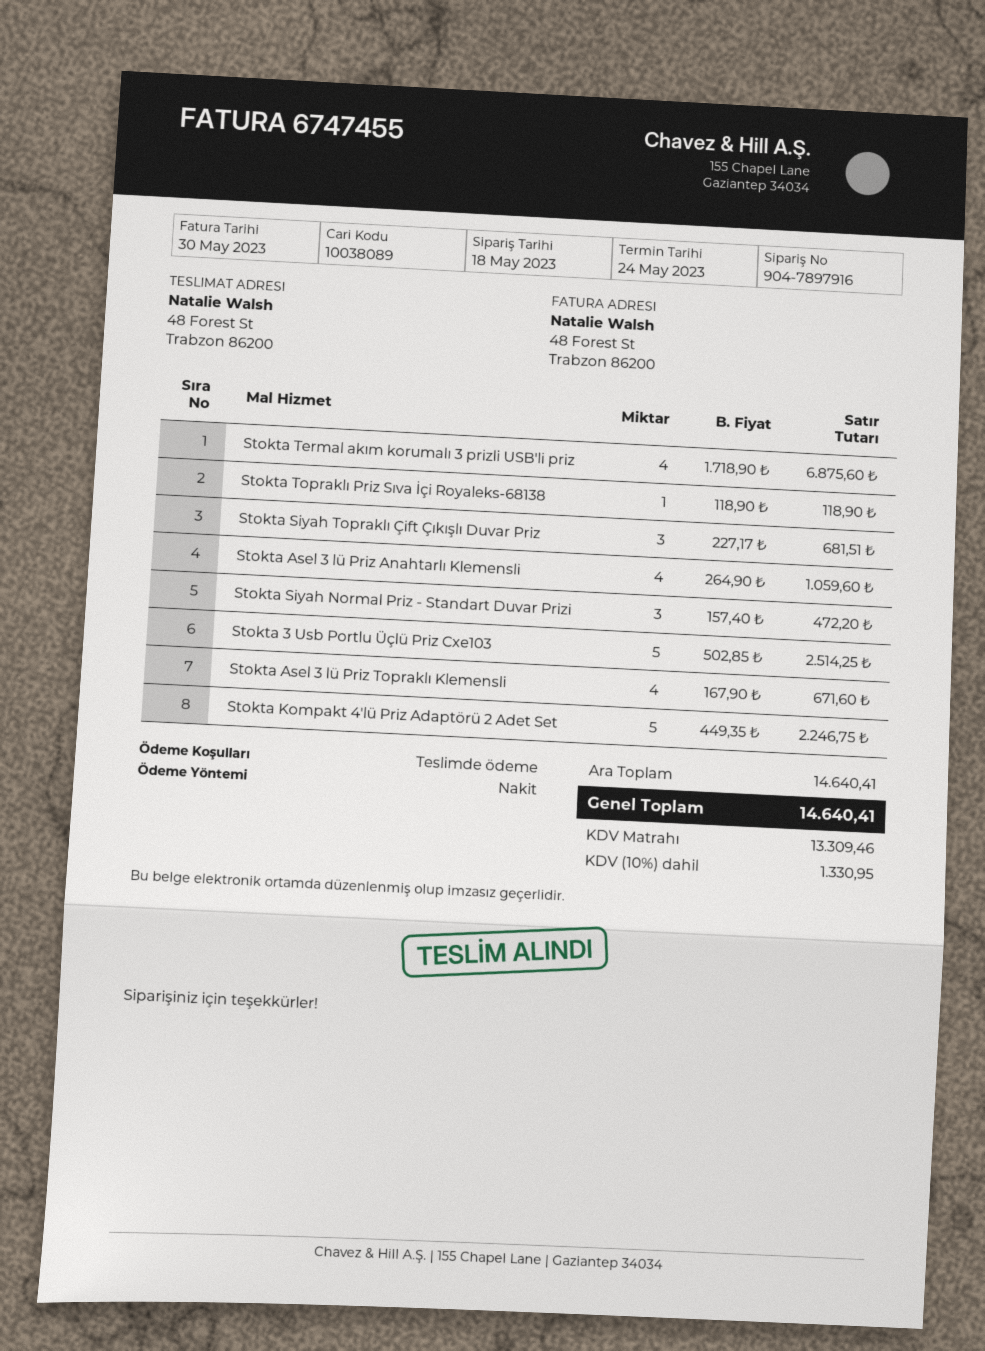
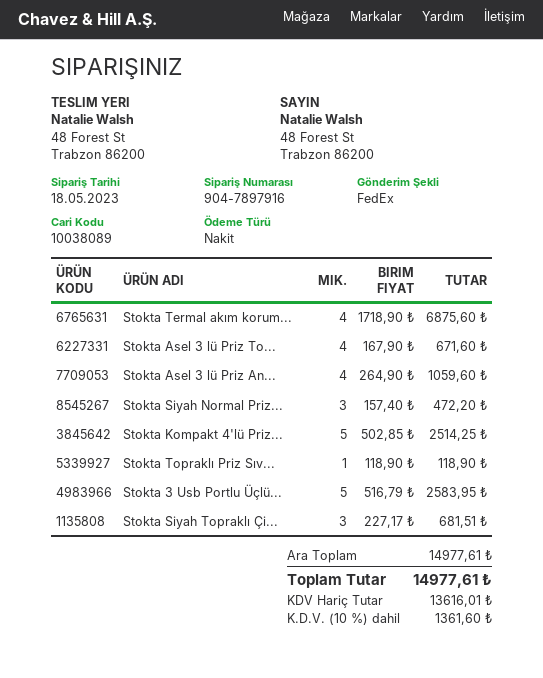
Stokta 3 Usb Portlu Üçlü Priz Cxe103: 5 x 502.85 = 2514.25 -> 5 x 516.79 = 2583.95
Stokta Kompakt 4'lü Priz Adaptörü 2 Adet Set: 5 x 449.35 = 2246.75 -> 5 x 502.85 = 2514.25
subtotal: 14640.41 -> 14977.61
net: 13309.46 -> 13616.01
tax: 10% = 1330.95 -> 10% = 1361.60
total: 14640.41 -> 14977.61

